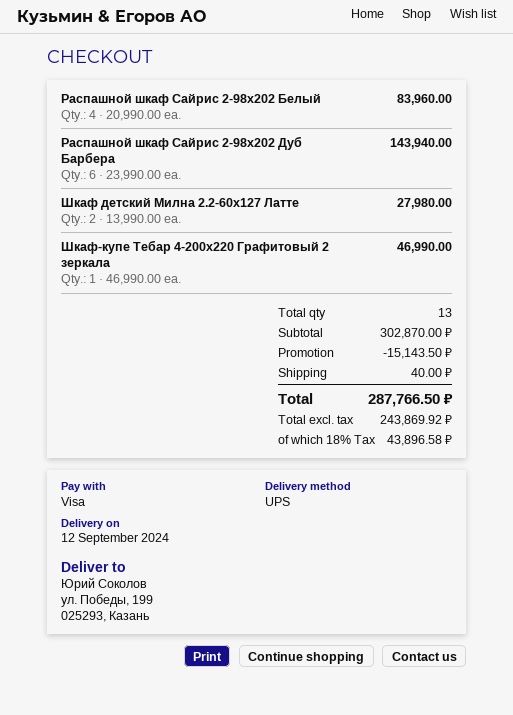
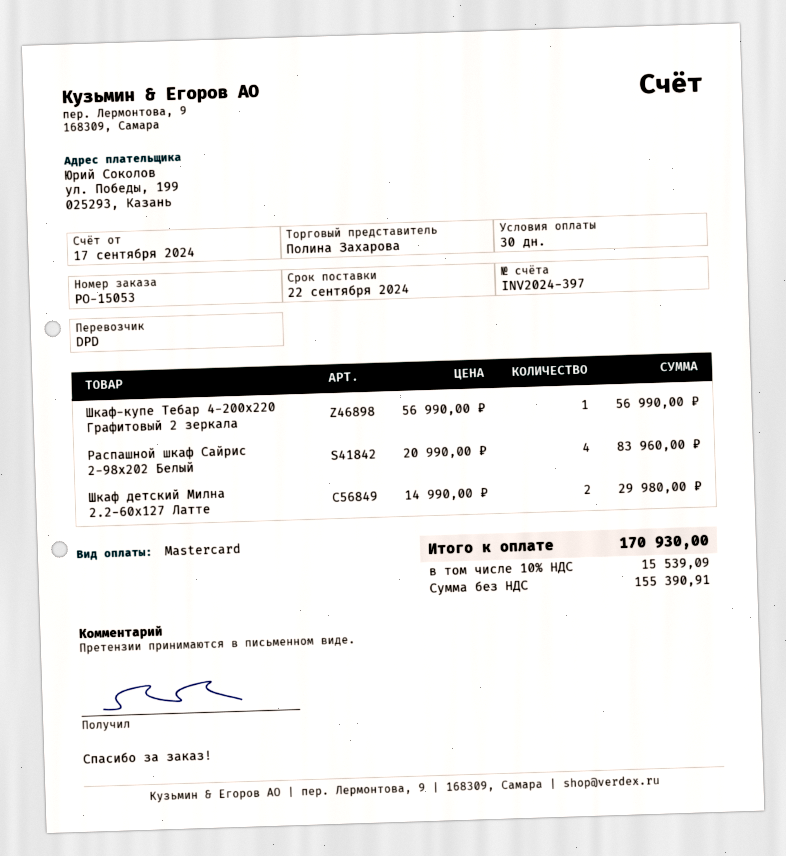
delivery date: 2024-09-12 -> 2024-09-22
payment method: Visa -> Mastercard
shipping method: UPS -> DPD
Распашной шкаф Сайрис 2-98x202 Дуб Барбера: 6 x 23990.00 = 143940.00 -> none
Шкаф детский Милна 2.2-60x127 Латте: 2 x 13990.00 = 27980.00 -> 2 x 14990.00 = 29980.00
Шкаф-купе Тебар 4-200x220 Графитовый 2 зеркала: 1 x 46990.00 = 46990.00 -> 1 x 56990.00 = 56990.00
discount: 15143.50 -> none
shipping: 40.00 -> none
net: 243869.92 -> 155390.91
tax: 18% = 43896.58 -> 10% = 15539.09
total: 287766.50 -> 170930.00

